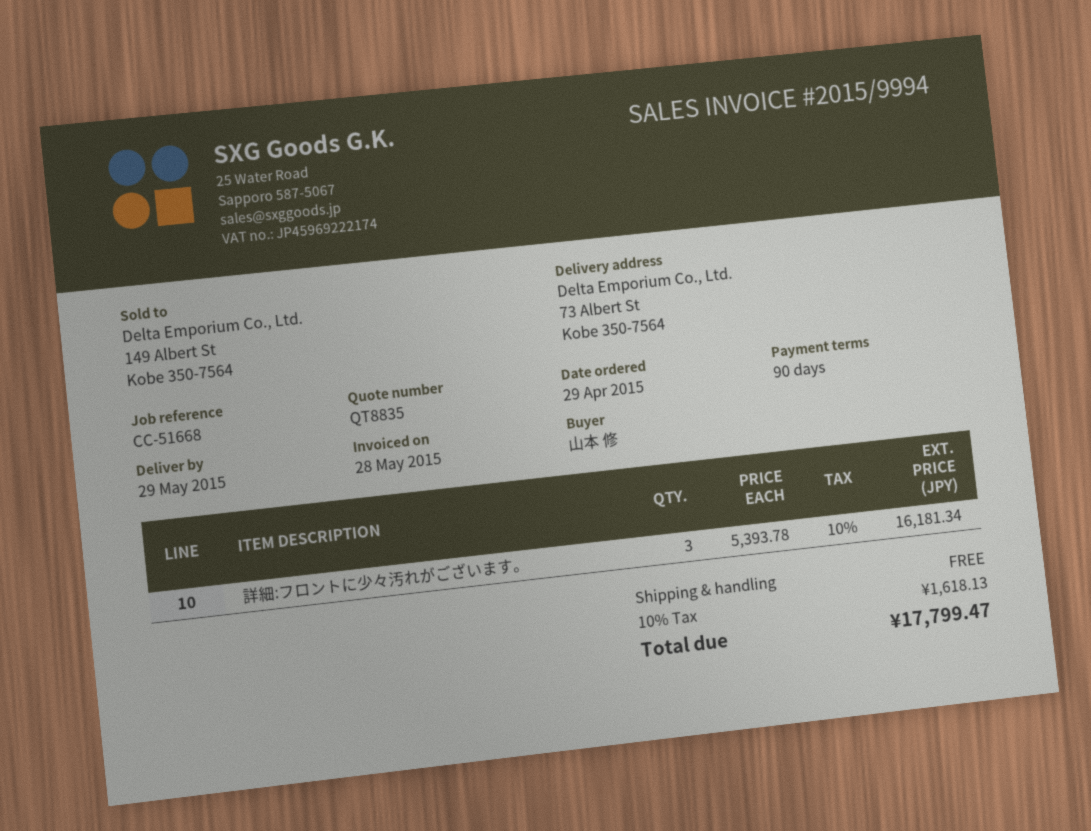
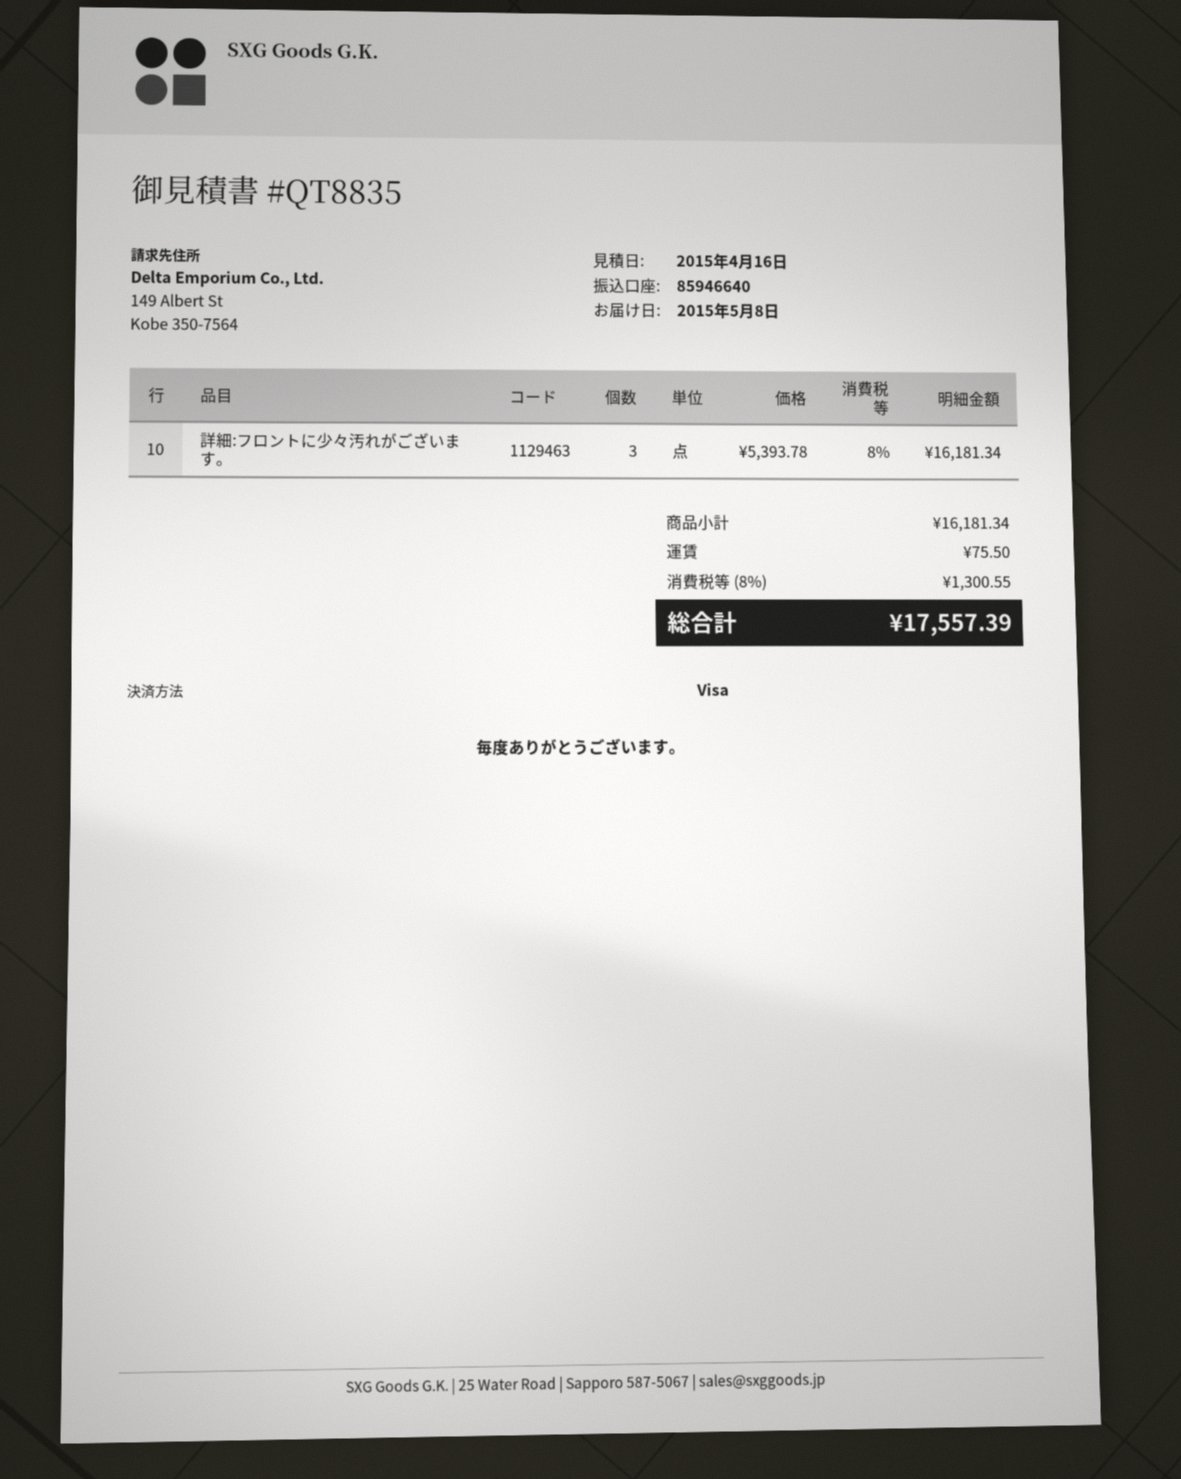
delivery date: 2015-05-29 -> 2015-05-08
shipping: 0.00 -> 75.50
tax: 10% = 1618.13 -> 8% = 1300.55
total: 17799.47 -> 17557.39

